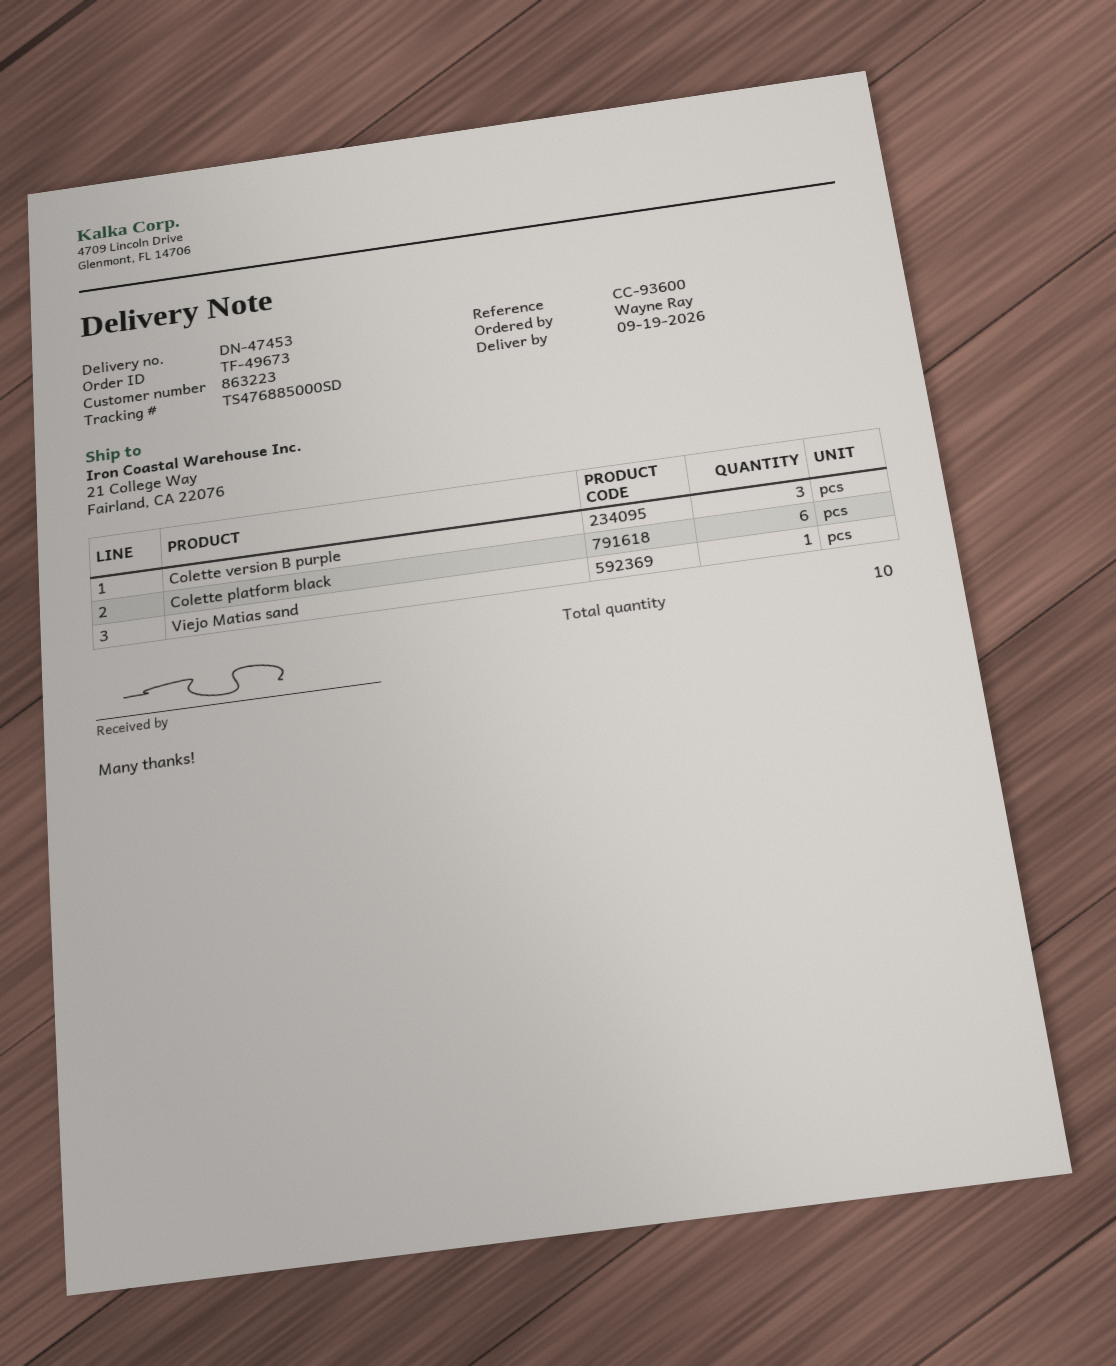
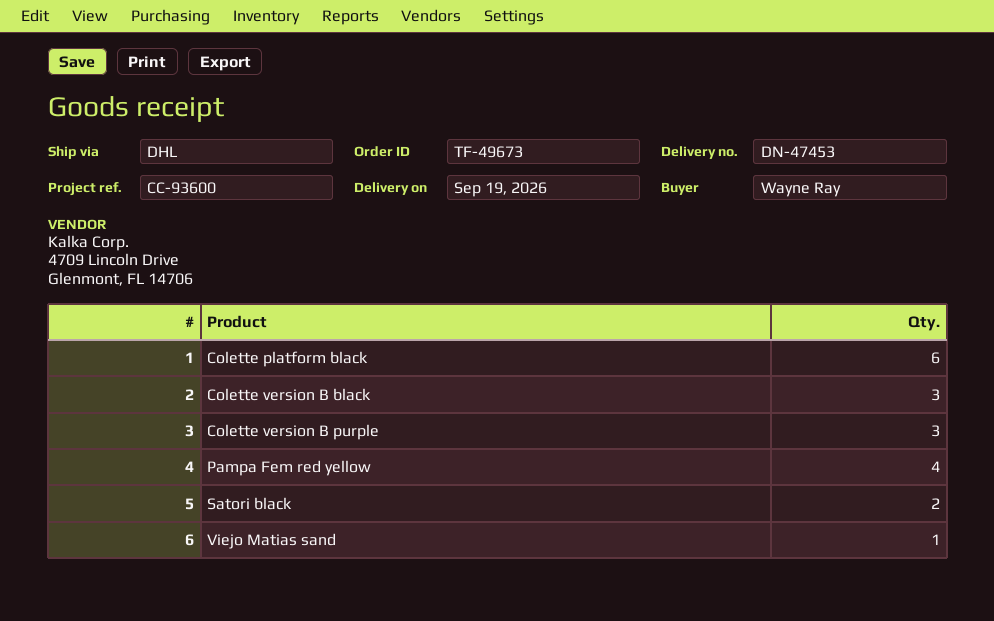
Colette version B black: none -> 3
Pampa Fem red yellow: none -> 4
Satori black: none -> 2

